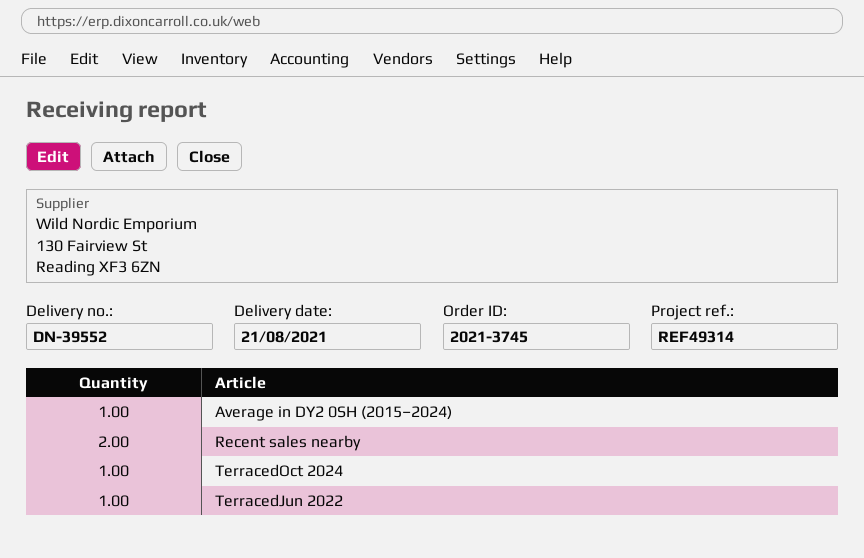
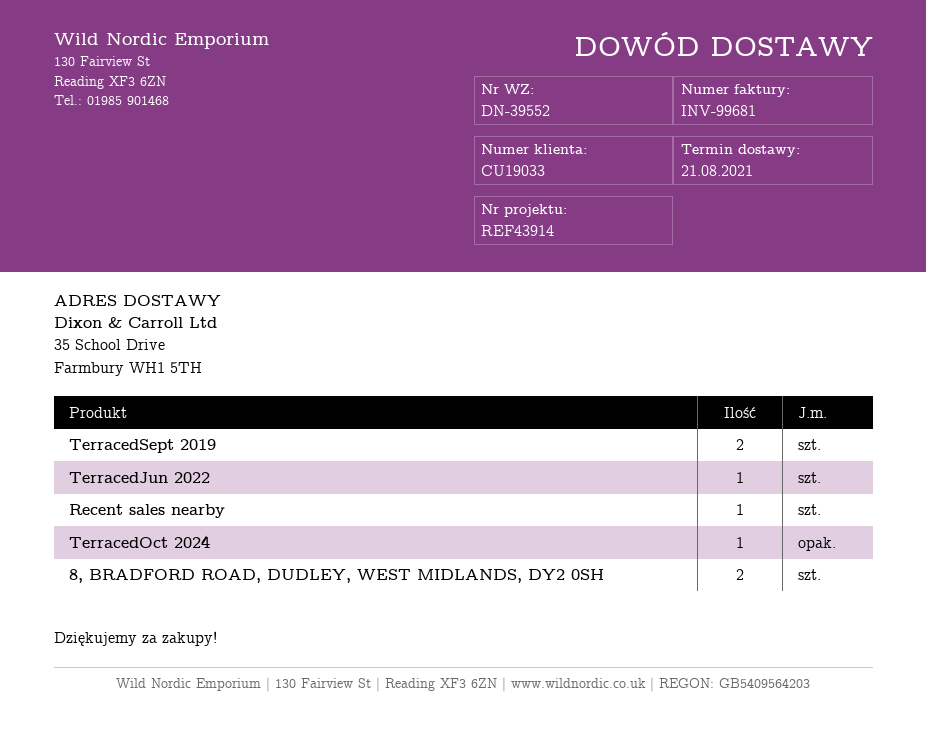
reference: REF49314 -> REF43914
Average in DY2 0SH (2015–2024): 1 -> none
Recent sales nearby: 2 -> 1
TerracedSept 2019: none -> 2
8, BRADFORD ROAD, DUDLEY, WEST MIDLANDS, DY2 0SH: none -> 2

